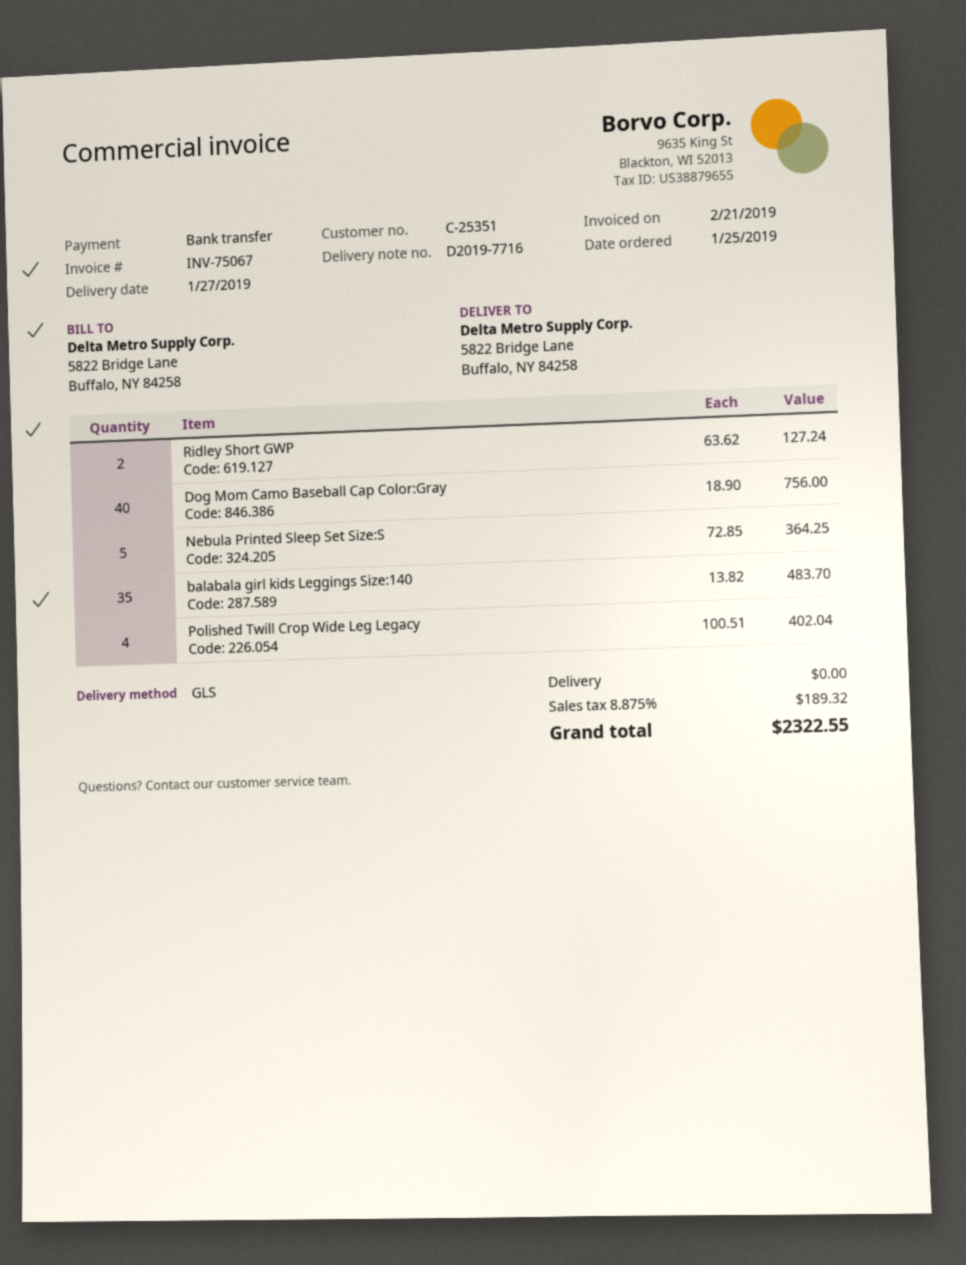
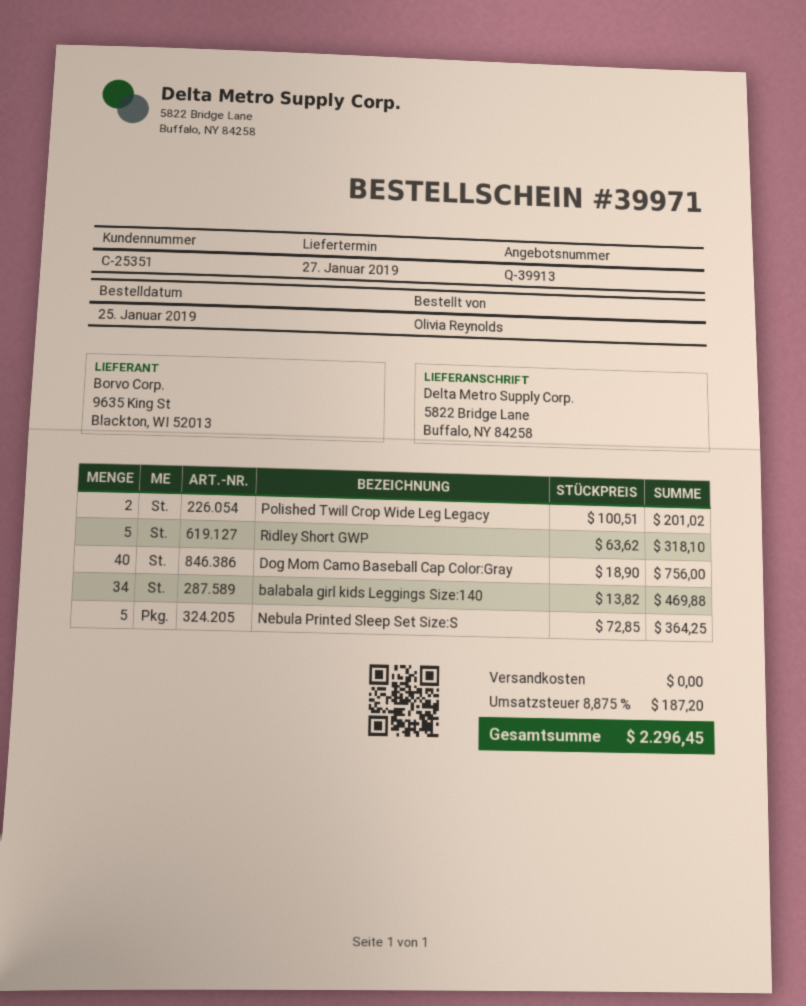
Ridley Short GWP: 2 x 63.62 = 127.24 -> 5 x 63.62 = 318.10
balabala girl kids Leggings Size:140: 35 x 13.82 = 483.70 -> 34 x 13.82 = 469.88
Polished Twill Crop Wide Leg Legacy: 4 x 100.51 = 402.04 -> 2 x 100.51 = 201.02
tax: 8.875% = 189.32 -> 8.875% = 187.20
total: 2322.55 -> 2296.45

